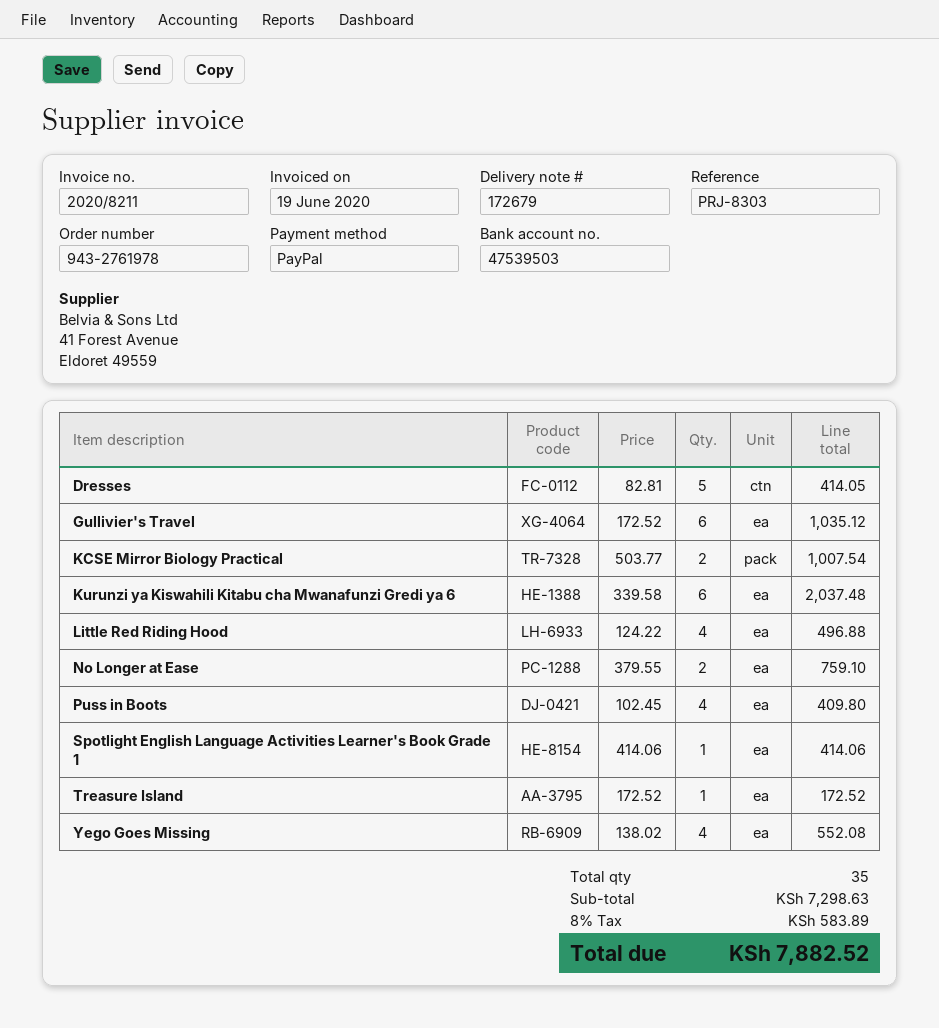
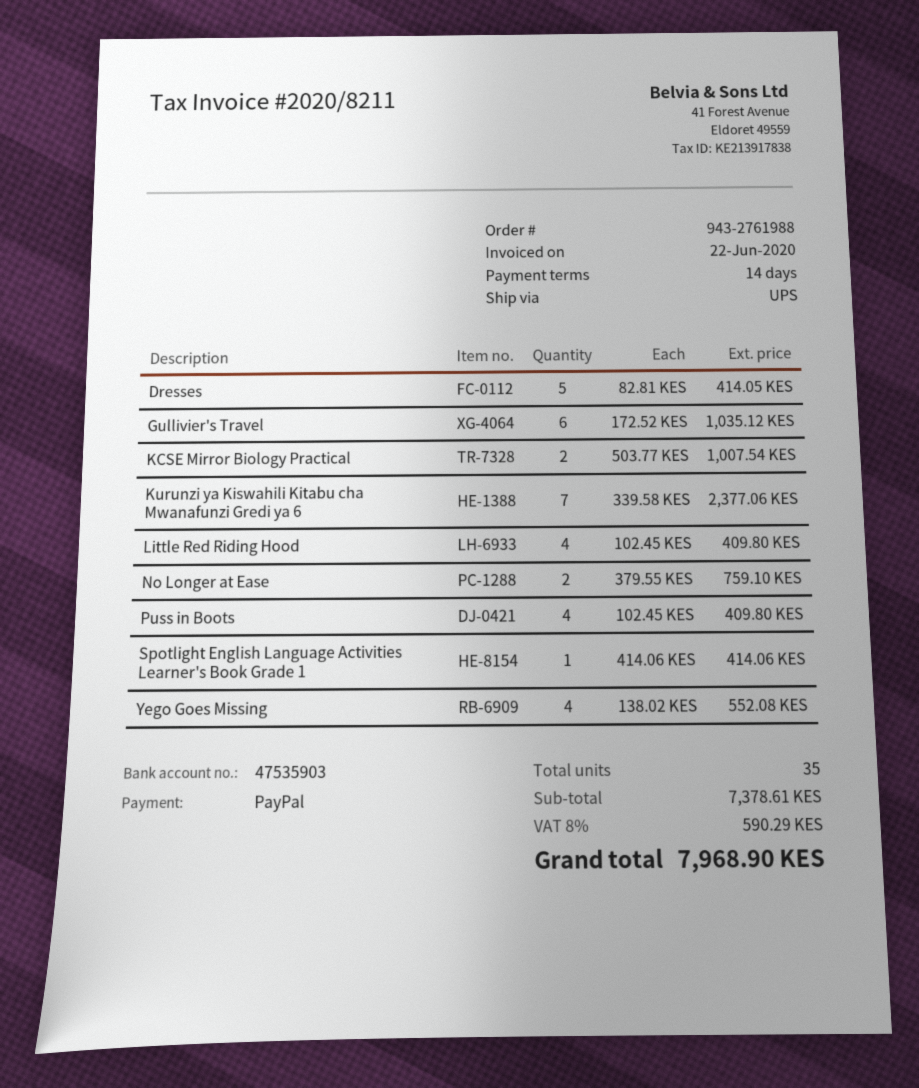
order number: 943-2761978 -> 943-2761988
invoice date: 2020-06-19 -> 2020-06-22
bank account: 47539503 -> 47535903
Kurunzi ya Kiswahili Kitabu cha Mwanafunzi Gredi ya 6: 6 x 339.58 = 2037.48 -> 7 x 339.58 = 2377.06
Little Red Riding Hood: 4 x 124.22 = 496.88 -> 4 x 102.45 = 409.80
Treasure Island: 1 x 172.52 = 172.52 -> none
subtotal: 7298.63 -> 7378.61
tax: 8% = 583.89 -> 8% = 590.29
total: 7882.52 -> 7968.90

